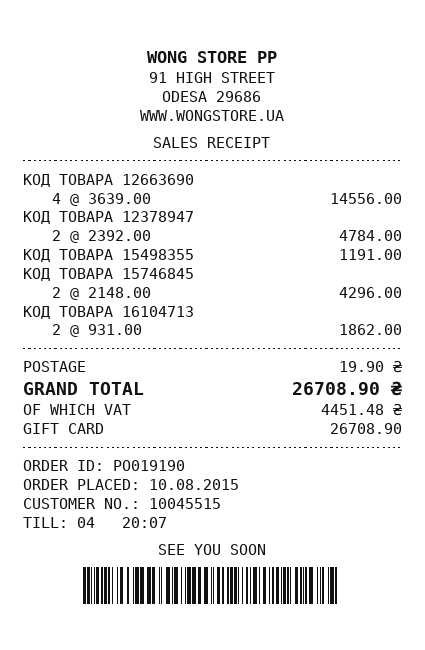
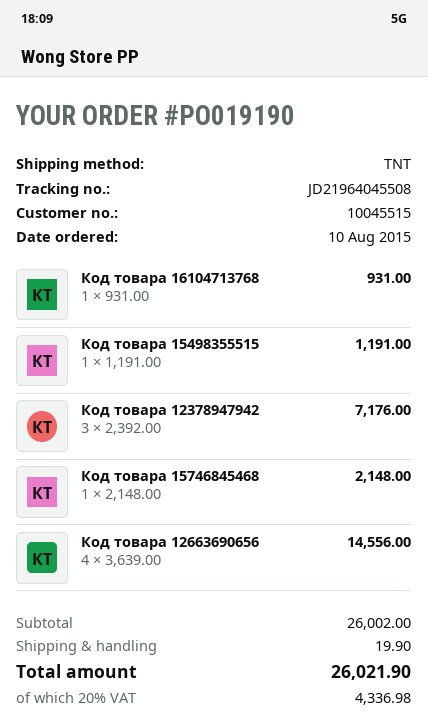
КОД ТОВАРА 12378947: 2 x 2392.00 = 4784.00 -> 3 x 2392.00 = 7176.00
КОД ТОВАРА 15746845: 2 x 2148.00 = 4296.00 -> 1 x 2148.00 = 2148.00
КОД ТОВАРА 16104713: 2 x 931.00 = 1862.00 -> 1 x 931.00 = 931.00
tax: 4451.48 -> 4336.98
total: 26708.90 -> 26021.90

